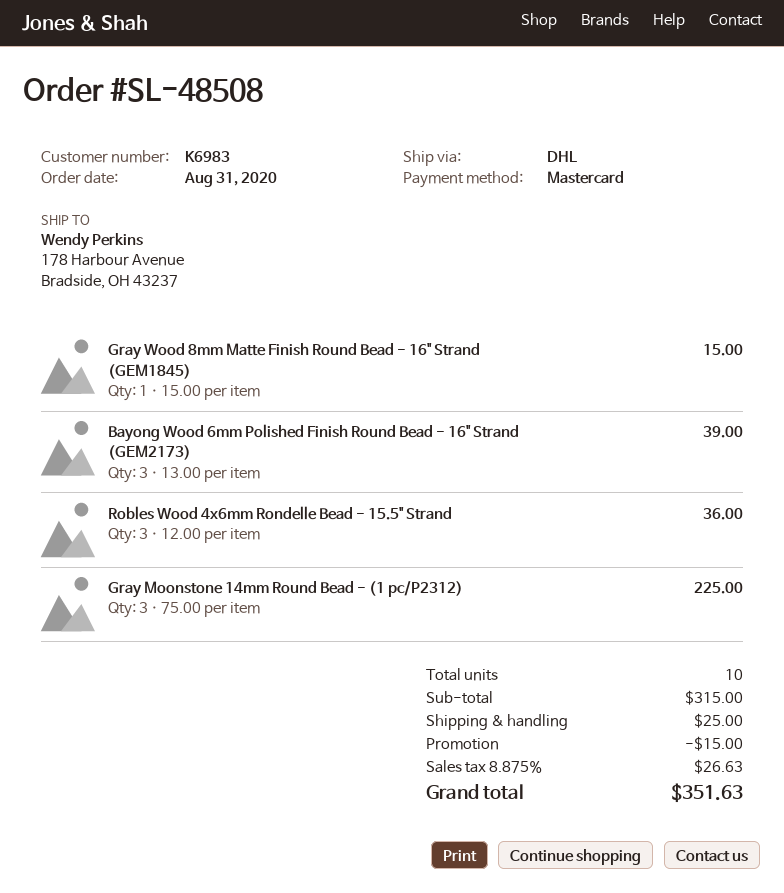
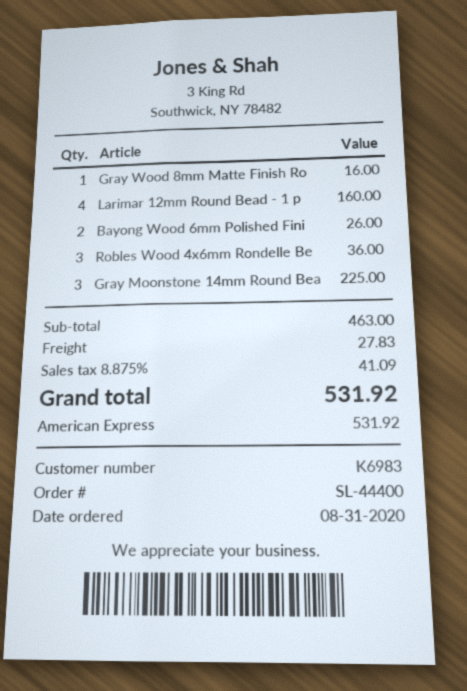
order number: SL-48508 -> SL-44400
payment method: Mastercard -> American Express
Gray Wood 8mm Matte Finish Round Bead - 16" Strand (GEM1845): 1 for 15.00 -> 1 for 16.00
Bayong Wood 6mm Polished Finish Round Bead - 16" Strand (GEM2173): 3 for 39.00 -> 2 for 26.00
Larimar 12mm Round Bead - 1 p: none -> 4 for 160.00
subtotal: 315.00 -> 463.00
discount: 15.00 -> none
shipping: 25.00 -> 27.83
tax: 8.875% = 26.63 -> 8.875% = 41.09
total: 351.63 -> 531.92

